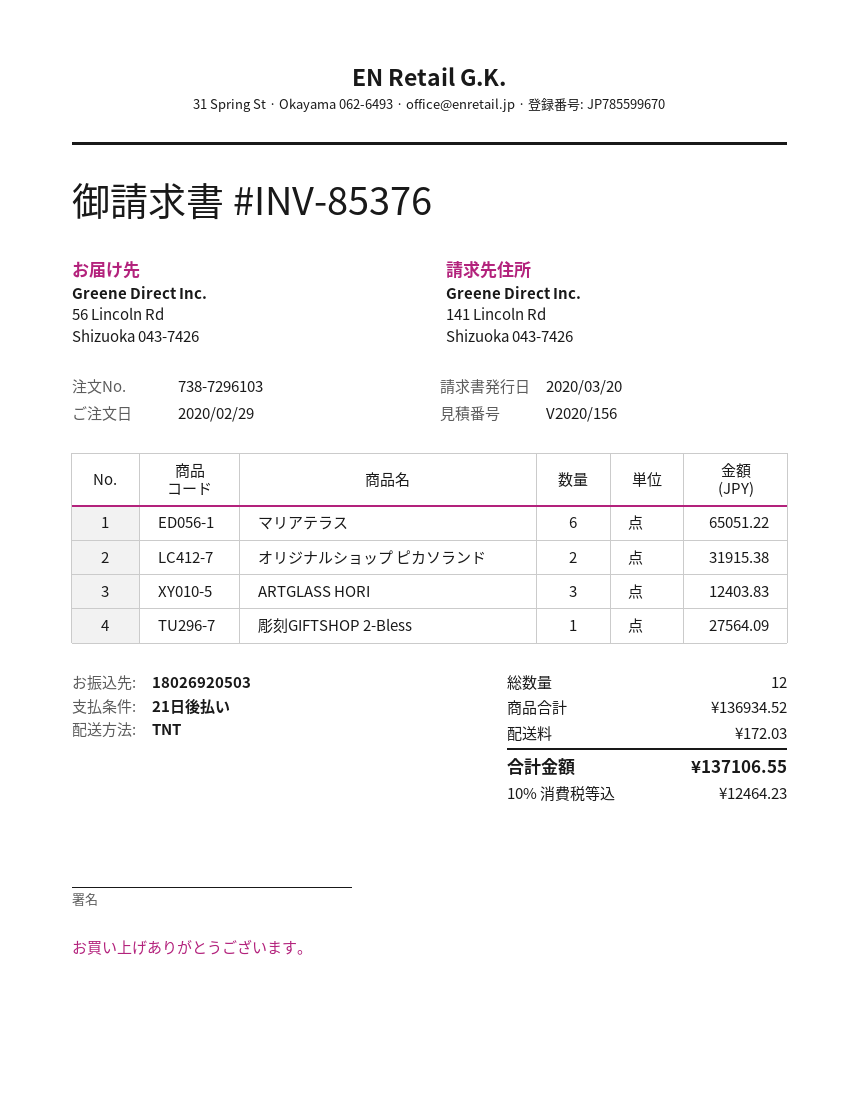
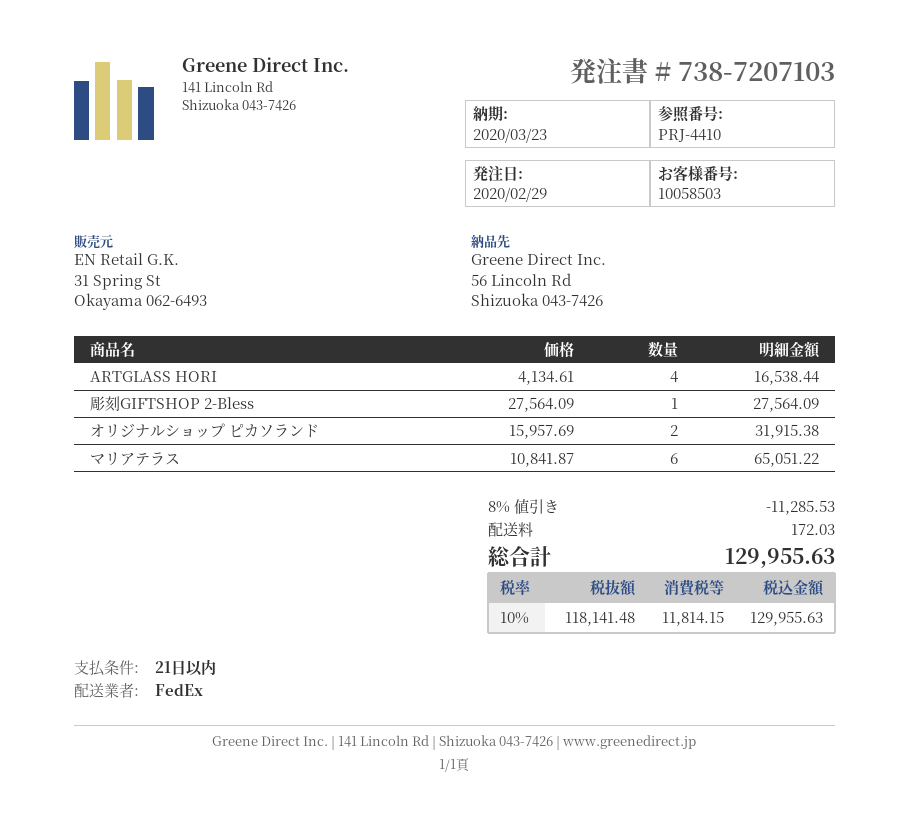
order number: 738-7296103 -> 738-7207103
shipping method: TNT -> FedEx
ARTGLASS HORI: 3 for 12403.83 -> 4 for 16538.44
discount: none -> 8% = 11285.53
tax: 10% = 12464.23 -> 10% = 11814.15
total: 137106.55 -> 129955.63

